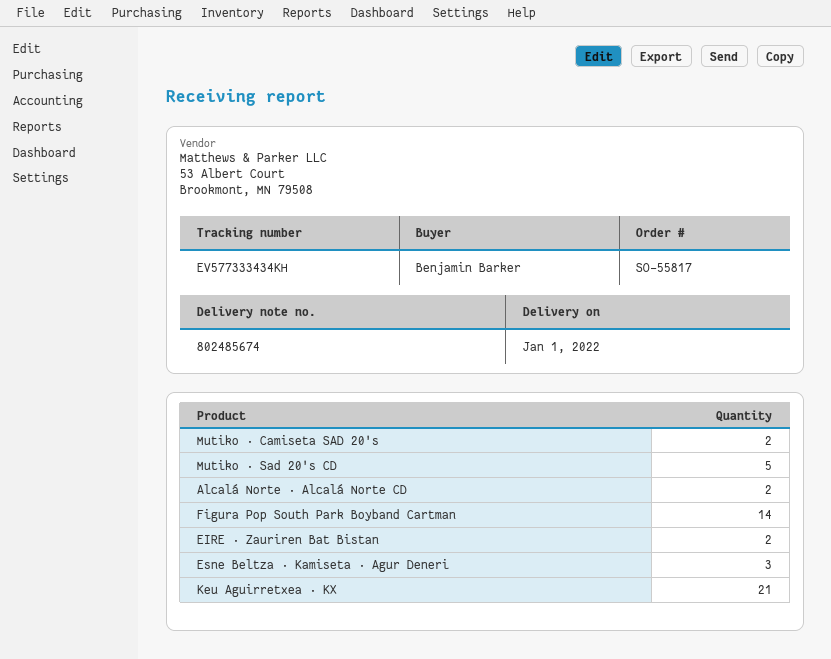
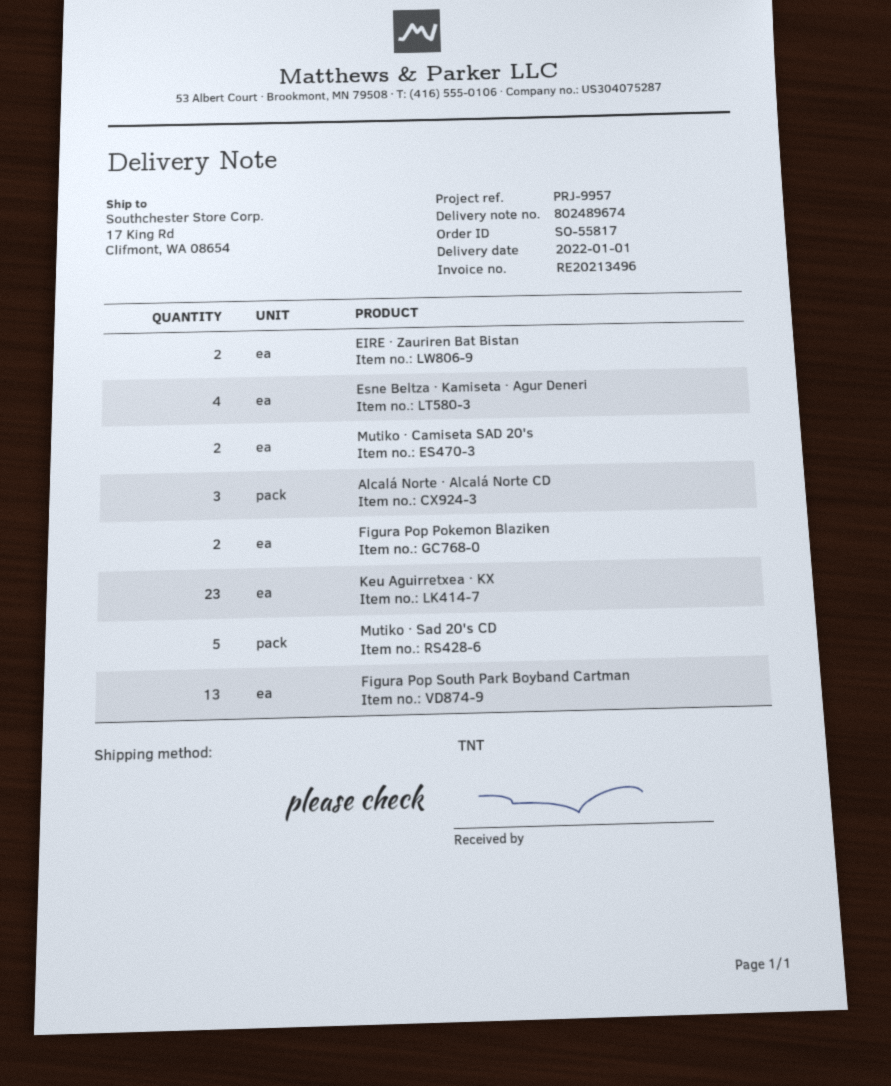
delivery note number: 802485674 -> 802489674
Alcalá Norte · Alcalá Norte CD: 2 -> 3
Figura Pop South Park Boyband Cartman: 14 -> 13
Esne Beltza · Kamiseta · Agur Deneri: 3 -> 4
Keu Aguirretxea · KX: 21 -> 23
Figura Pop Pokemon Blaziken: none -> 2

